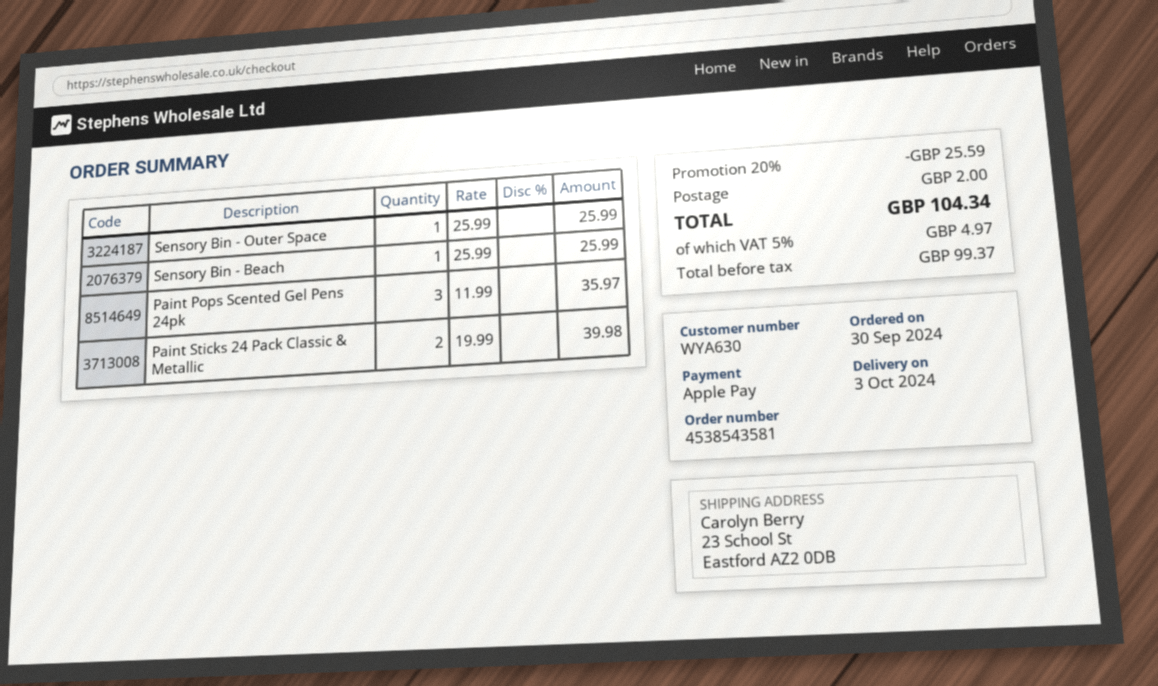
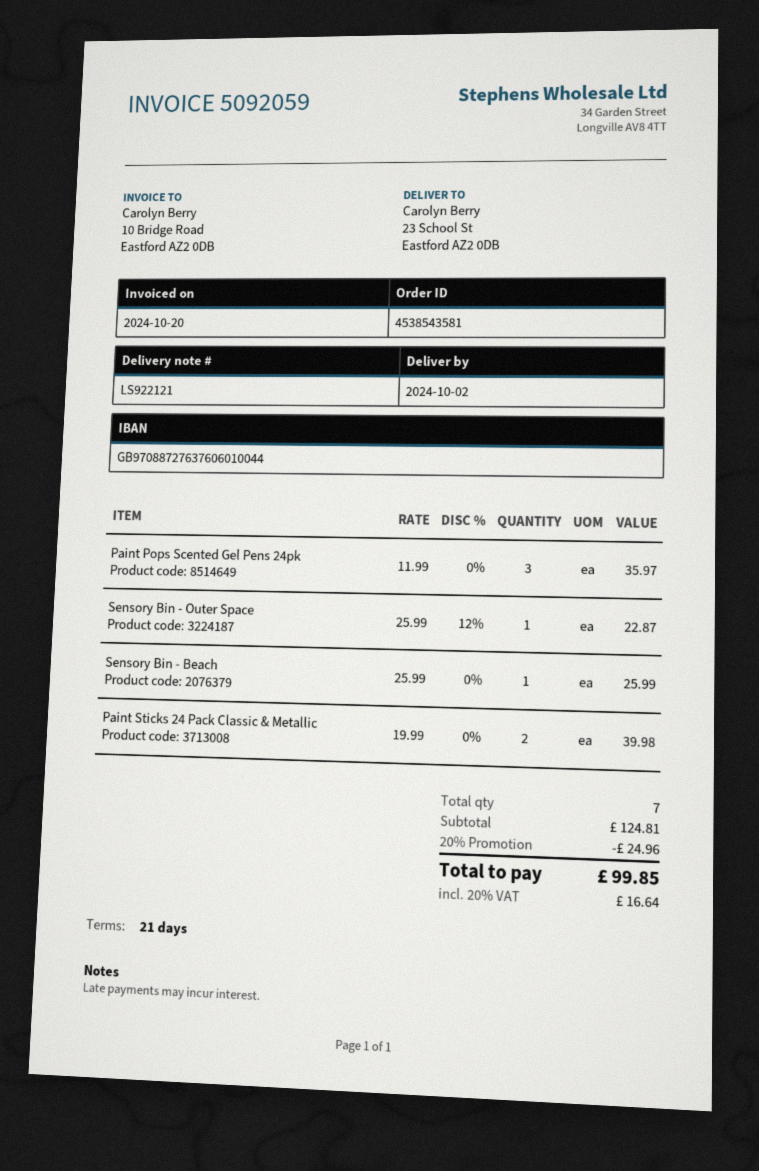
delivery date: 2024-10-03 -> 2024-10-02
Sensory Bin - Outer Space: 1 x 25.99 = 25.99 -> 1 x 25.99 - 12% = 22.87
discount: 20% = 25.59 -> 20% = 24.96
shipping: 2.00 -> none
tax: 5% = 4.97 -> 20% = 16.64
total: 104.34 -> 99.85

